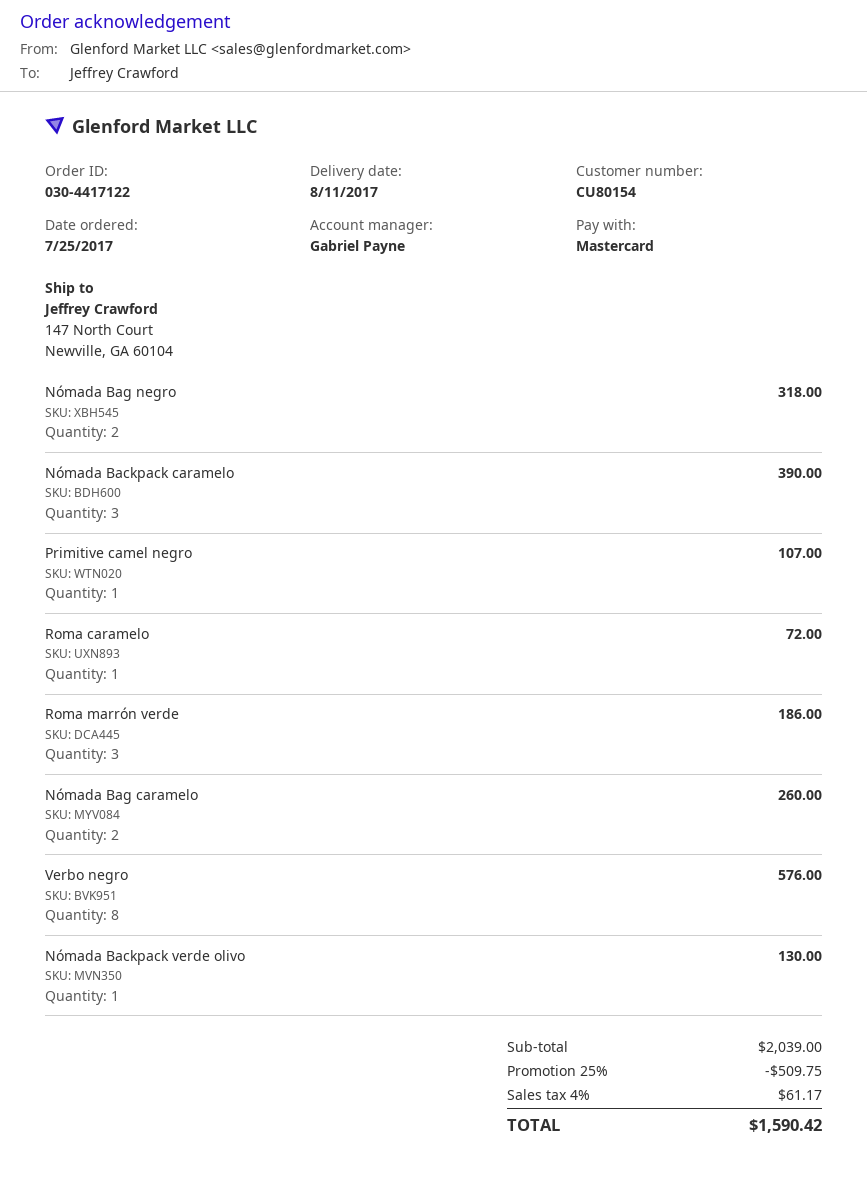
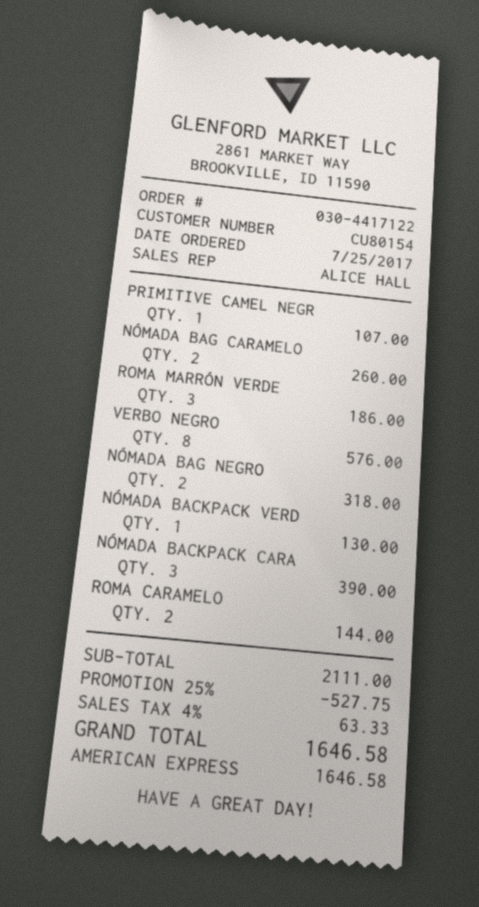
sales rep: Gabriel Payne -> ALICE HALL
payment method: Mastercard -> American Express
Roma caramelo: 1 for 72.00 -> 2 for 144.00
subtotal: 2039.00 -> 2111.00
discount: 25% = 509.75 -> 25% = 527.75
tax: 4% = 61.17 -> 4% = 63.33
total: 1590.42 -> 1646.58

